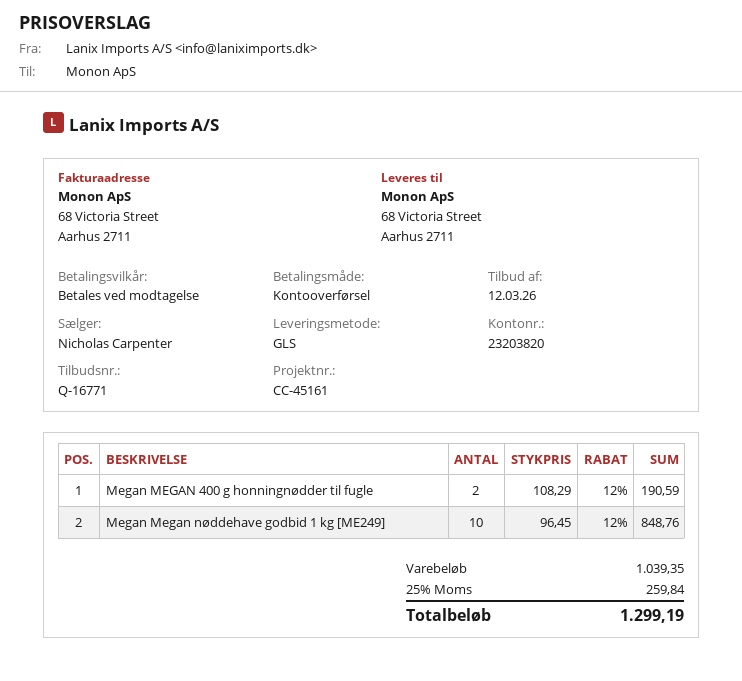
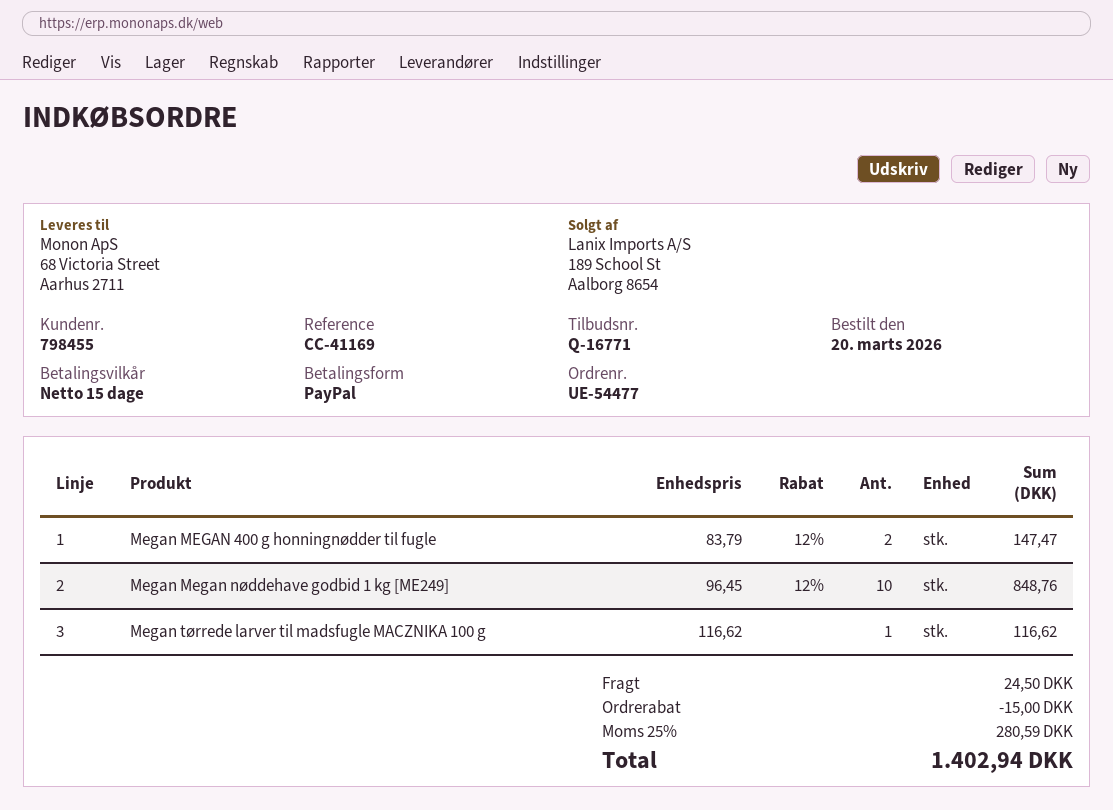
payment terms: on receipt -> 15 days
reference: CC-45161 -> CC-41169
payment method: bank transfer -> PayPal
Megan MEGAN 400 g honningnødder til fugle: 2 x 108.29 - 12% = 190.59 -> 2 x 83.79 - 12% = 147.47
Megan tørrede larver til madsfugle MACZNIKA 100 g: none -> 1 x 116.62 = 116.62
discount: none -> 15.00
shipping: none -> 24.50
tax: 25% = 259.84 -> 25% = 280.59
total: 1299.19 -> 1402.94

